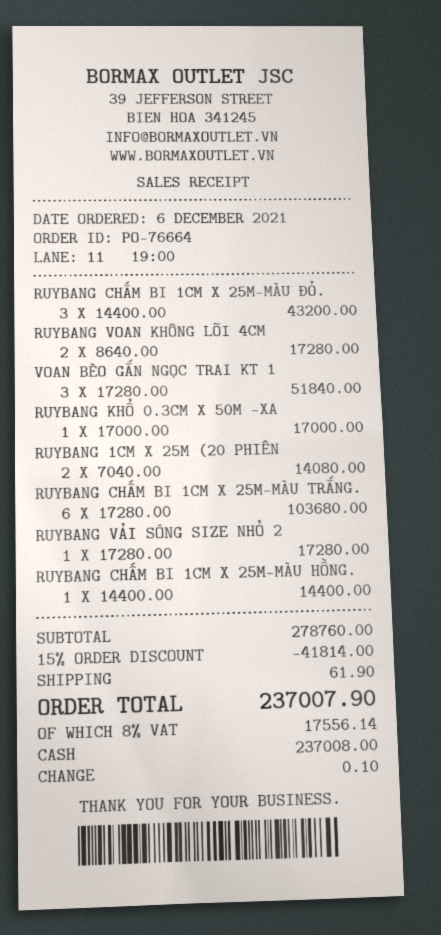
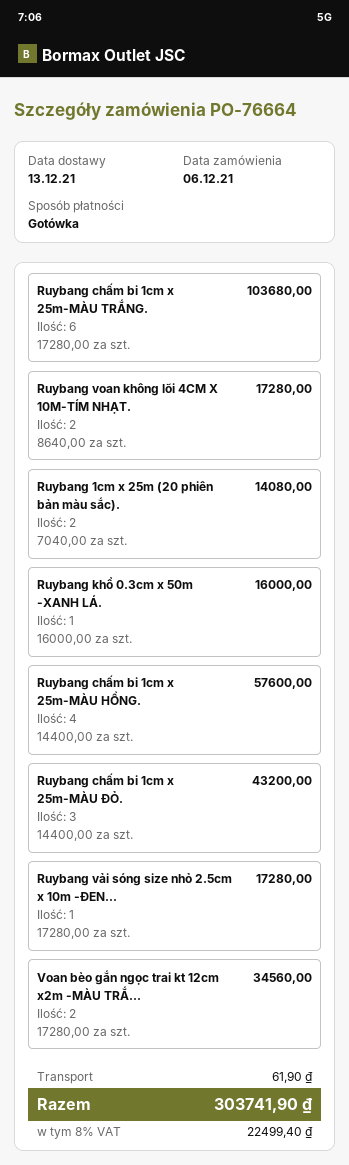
VOAN BÈO GẮN NGỌC TRAI KT 1: 3 x 17280.00 = 51840.00 -> 2 x 17280.00 = 34560.00
RUYBANG KHỔ 0.3CM X 50M -XA: 1 x 17000.00 = 17000.00 -> 1 x 16000.00 = 16000.00
RUYBANG CHẤM BI 1CM X 25M-MÀU HỒNG.: 1 x 14400.00 = 14400.00 -> 4 x 14400.00 = 57600.00
discount: 15% = 41814.00 -> none
tax: 8% = 17556.14 -> 8% = 22499.40
total: 237007.90 -> 303741.90

